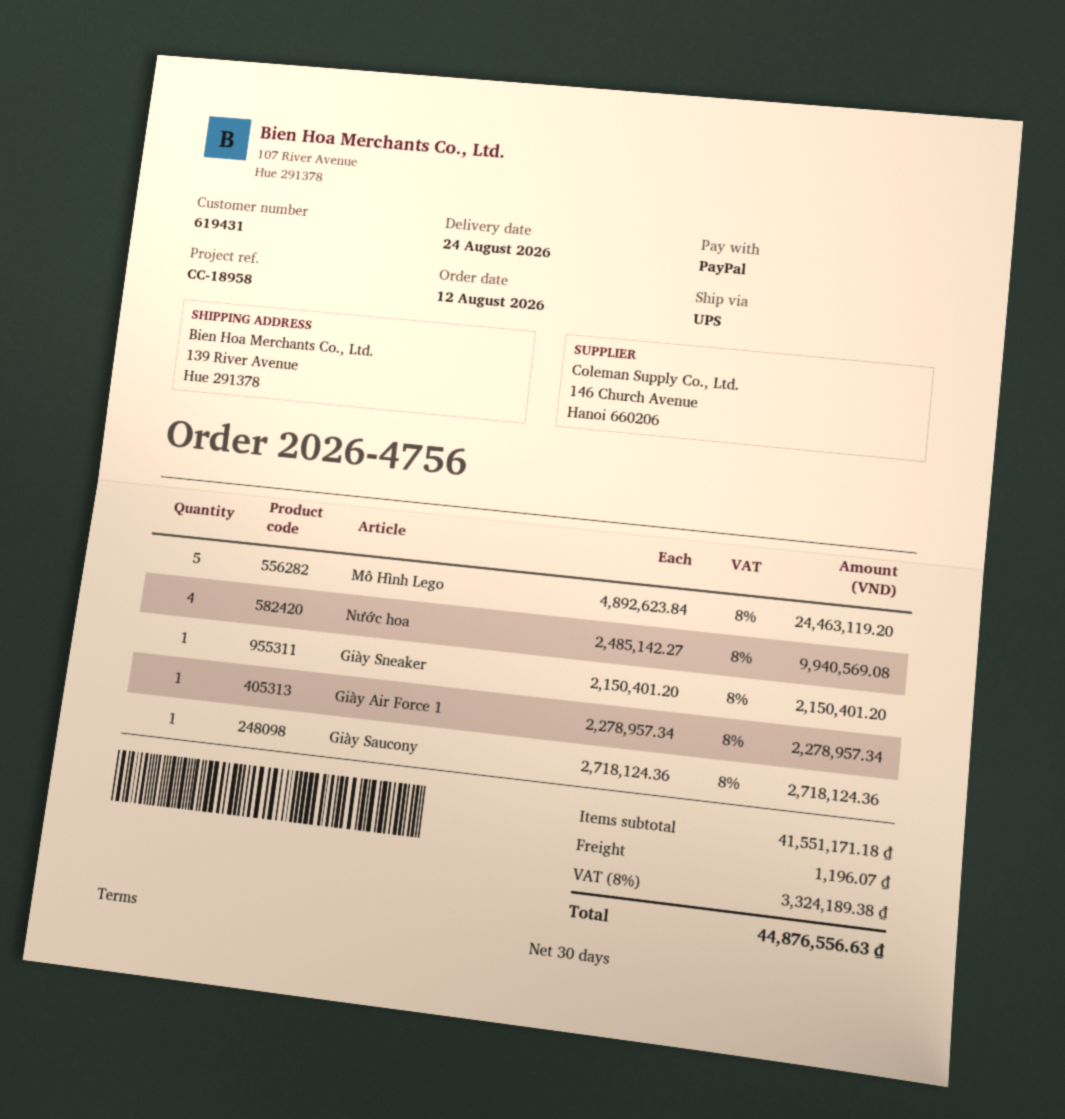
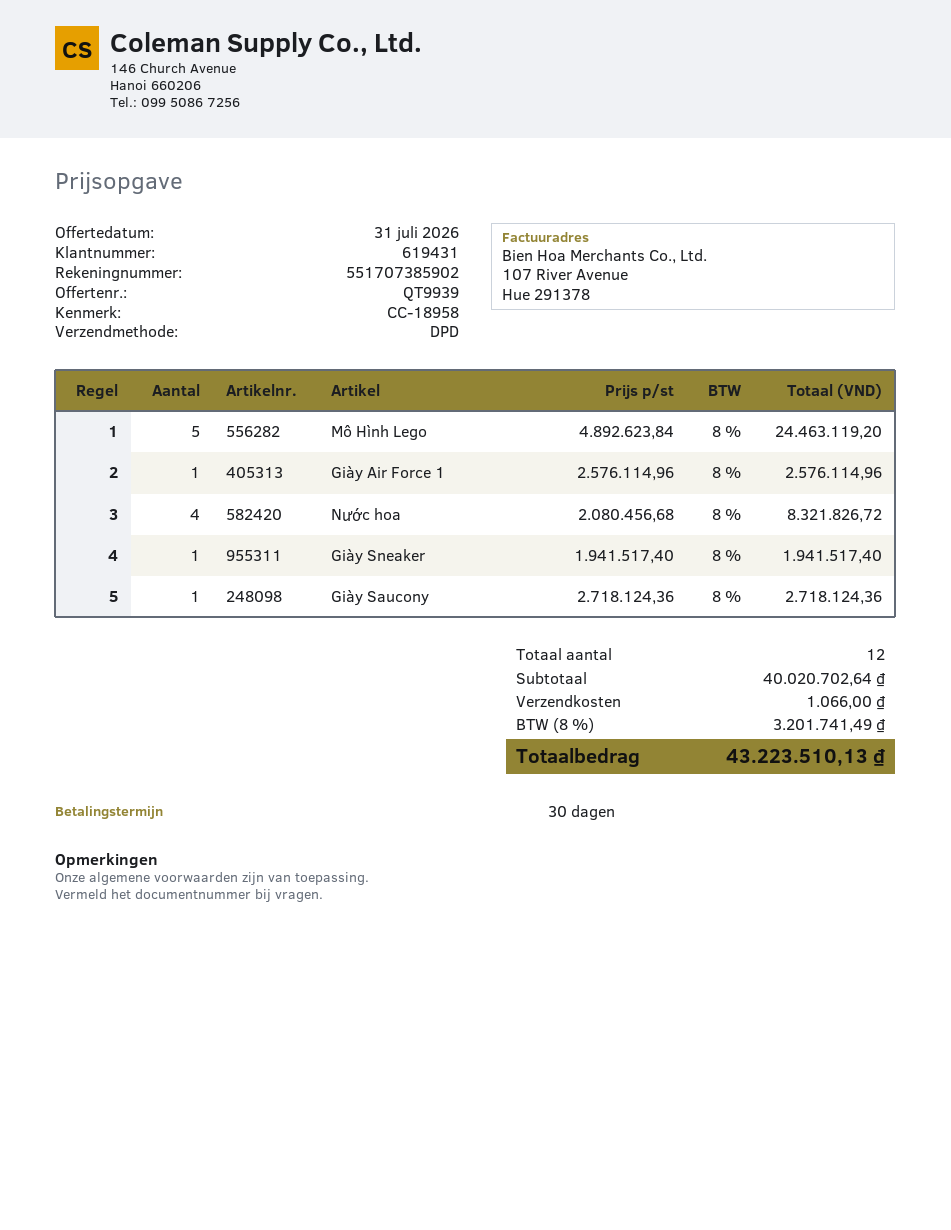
shipping method: UPS -> DPD
Nước hoa: 4 x 2485142.27 = 9940569.08 -> 4 x 2080456.68 = 8321826.72
Giày Sneaker: 1 x 2150401.20 = 2150401.20 -> 1 x 1941517.40 = 1941517.40
Giày Air Force 1: 1 x 2278957.34 = 2278957.34 -> 1 x 2576114.96 = 2576114.96
subtotal: 41551171.18 -> 40020702.64
shipping: 1196.07 -> 1066.00
tax: 8% = 3324189.38 -> 8% = 3201741.49
total: 44876556.63 -> 43223510.13

